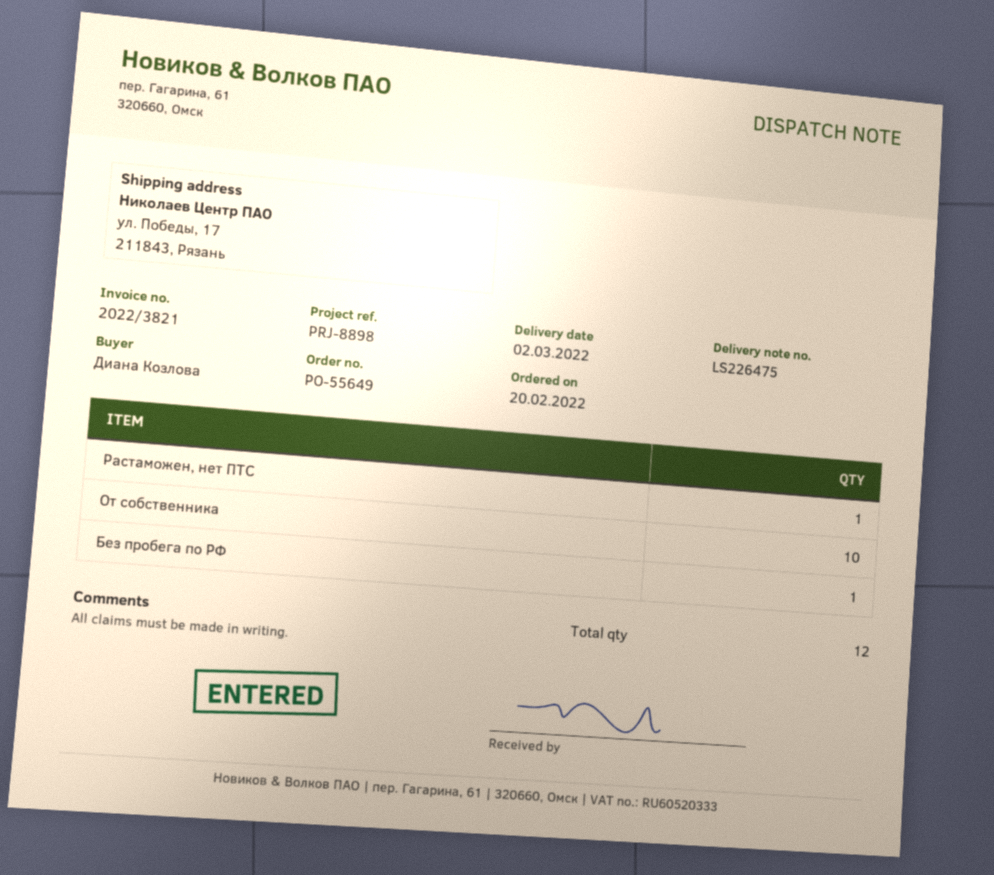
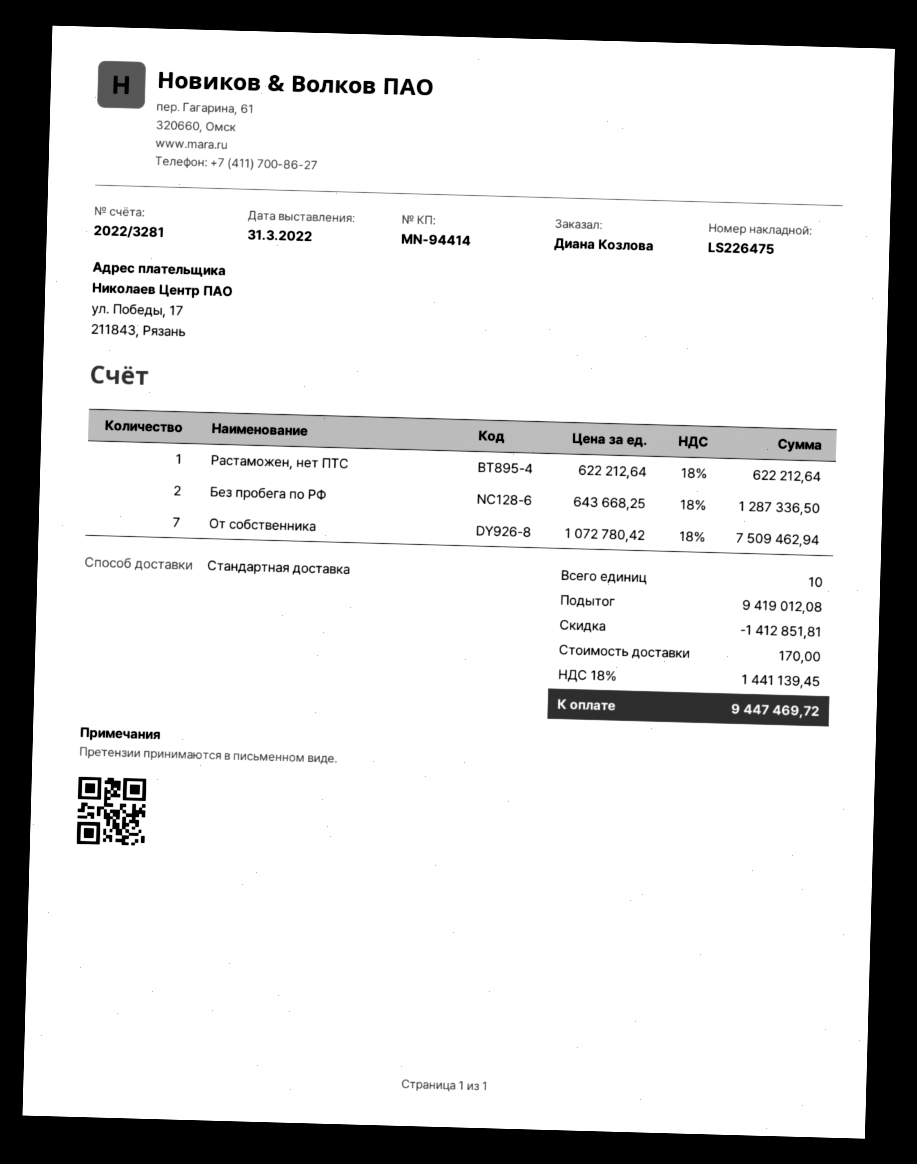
invoice number: 2022/3821 -> 2022/3281
От собственника: 10 -> 7
Без пробега по РФ: 1 -> 2
total quantity: 12 -> 10

